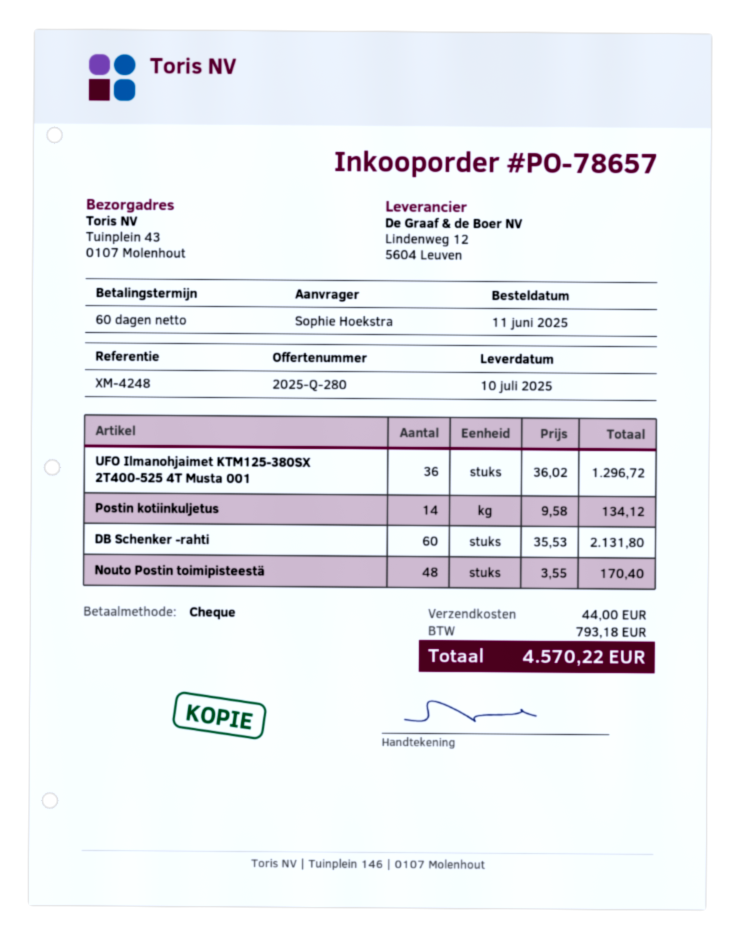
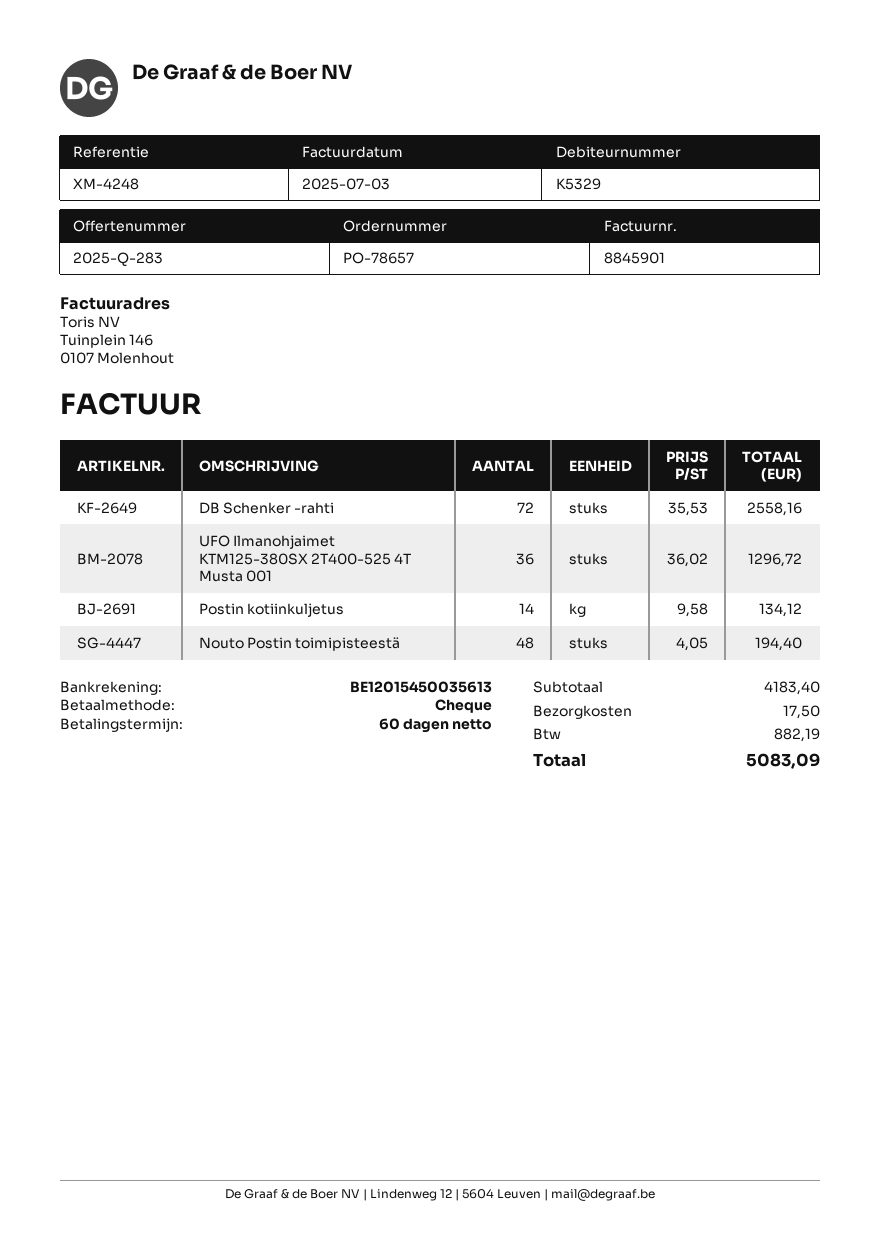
quote number: 2025-Q-280 -> 2025-Q-283
DB Schenker -rahti: 60 x 35.53 = 2131.80 -> 72 x 35.53 = 2558.16
Nouto Postin toimipisteestä: 48 x 3.55 = 170.40 -> 48 x 4.05 = 194.40
shipping: 44.00 -> 17.50
tax: 793.18 -> 882.19
total: 4570.22 -> 5083.09

